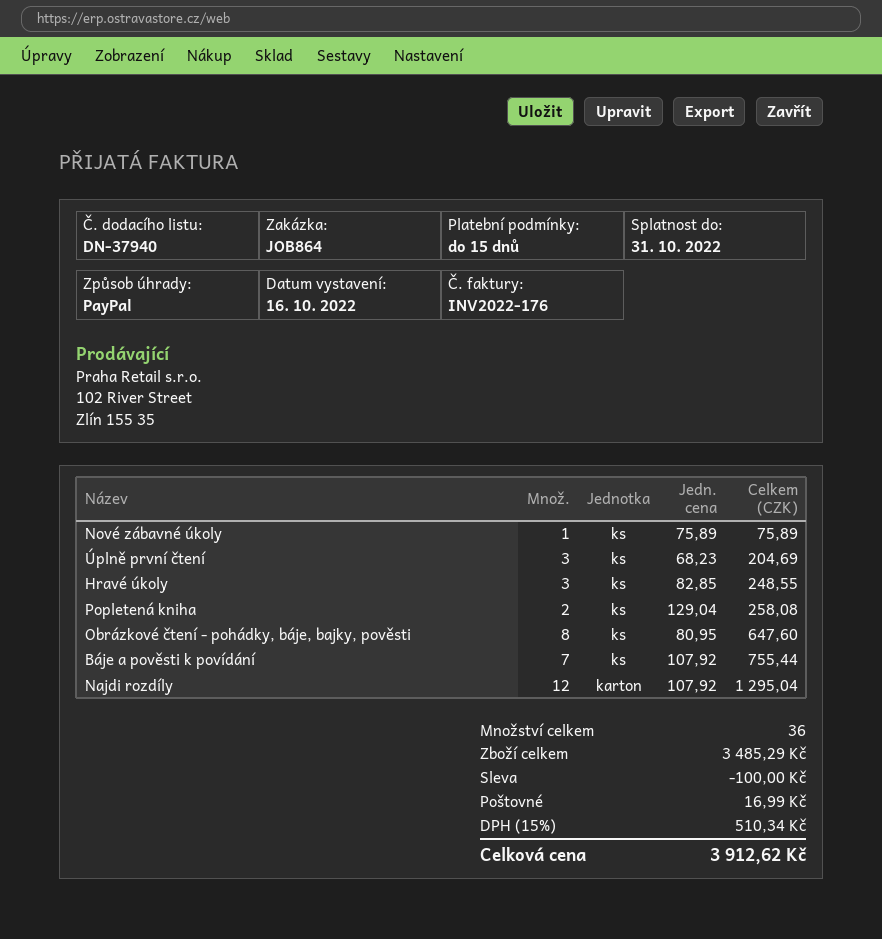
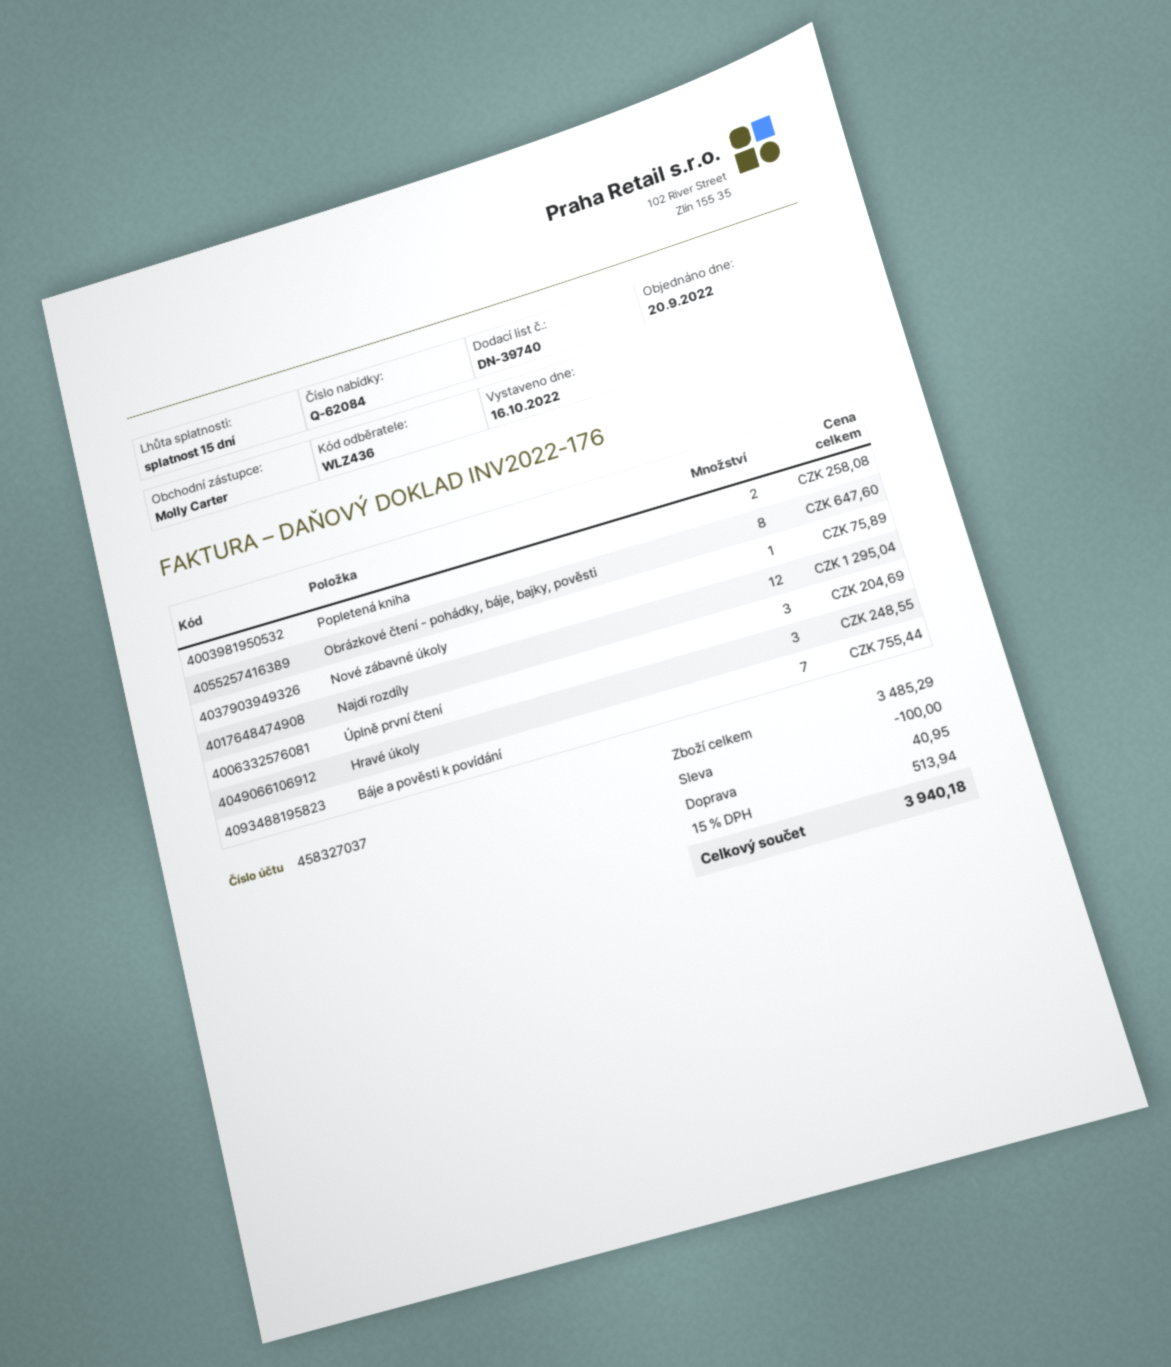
delivery note number: DN-37940 -> DN-39740
shipping: 16.99 -> 40.95
tax: 15% = 510.34 -> 15% = 513.94
total: 3912.62 -> 3940.18

